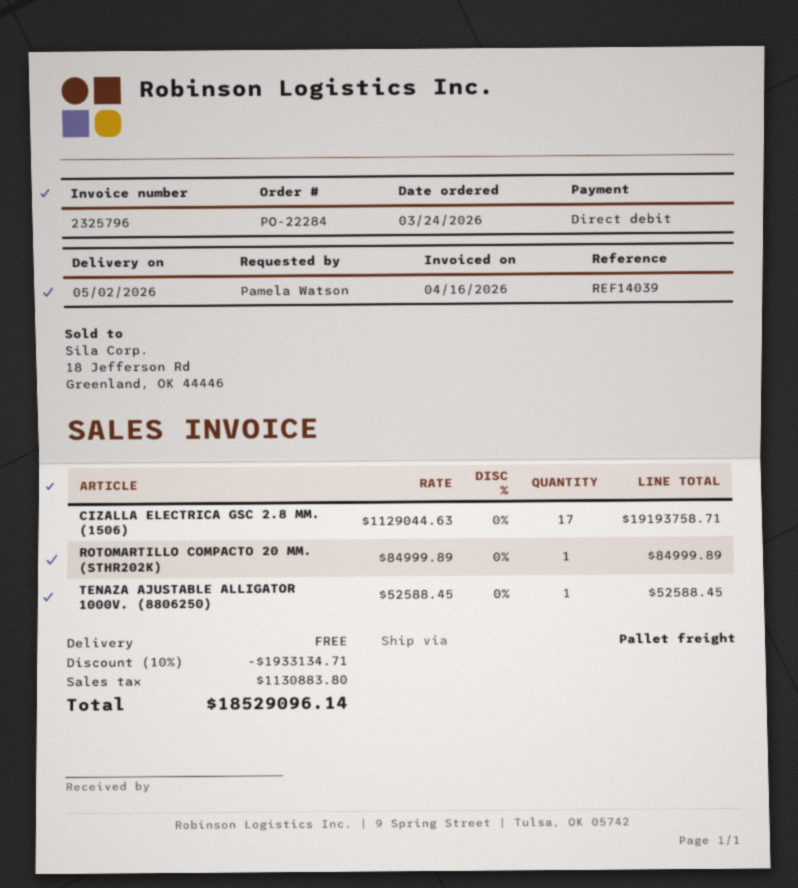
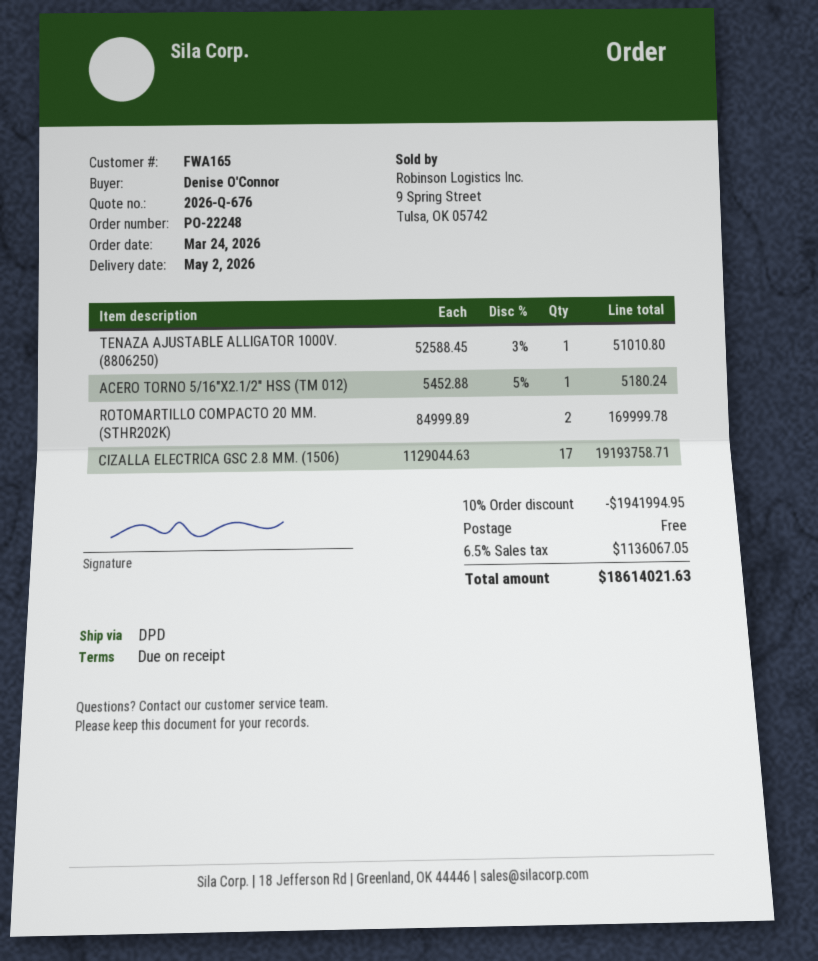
order number: PO-22284 -> PO-22248
ordered by: Pamela Watson -> Denise O'Connor
shipping method: pallet freight -> DPD
ROTOMARTILLO COMPACTO 20 MM. (STHR202K): 1 x 84999.89 = 84999.89 -> 2 x 84999.89 = 169999.78
TENAZA AJUSTABLE ALLIGATOR 1000V. (8806250): 1 x 52588.45 = 52588.45 -> 1 x 52588.45 - 3% = 51010.80
ACERO TORNO 5/16″X2.1/2″ HSS (TM 012): none -> 1 x 5452.88 - 5% = 5180.24
discount: 10% = 1933134.71 -> 10% = 1941994.95
tax: 1130883.80 -> 1136067.05
total: 18529096.14 -> 18614021.63

